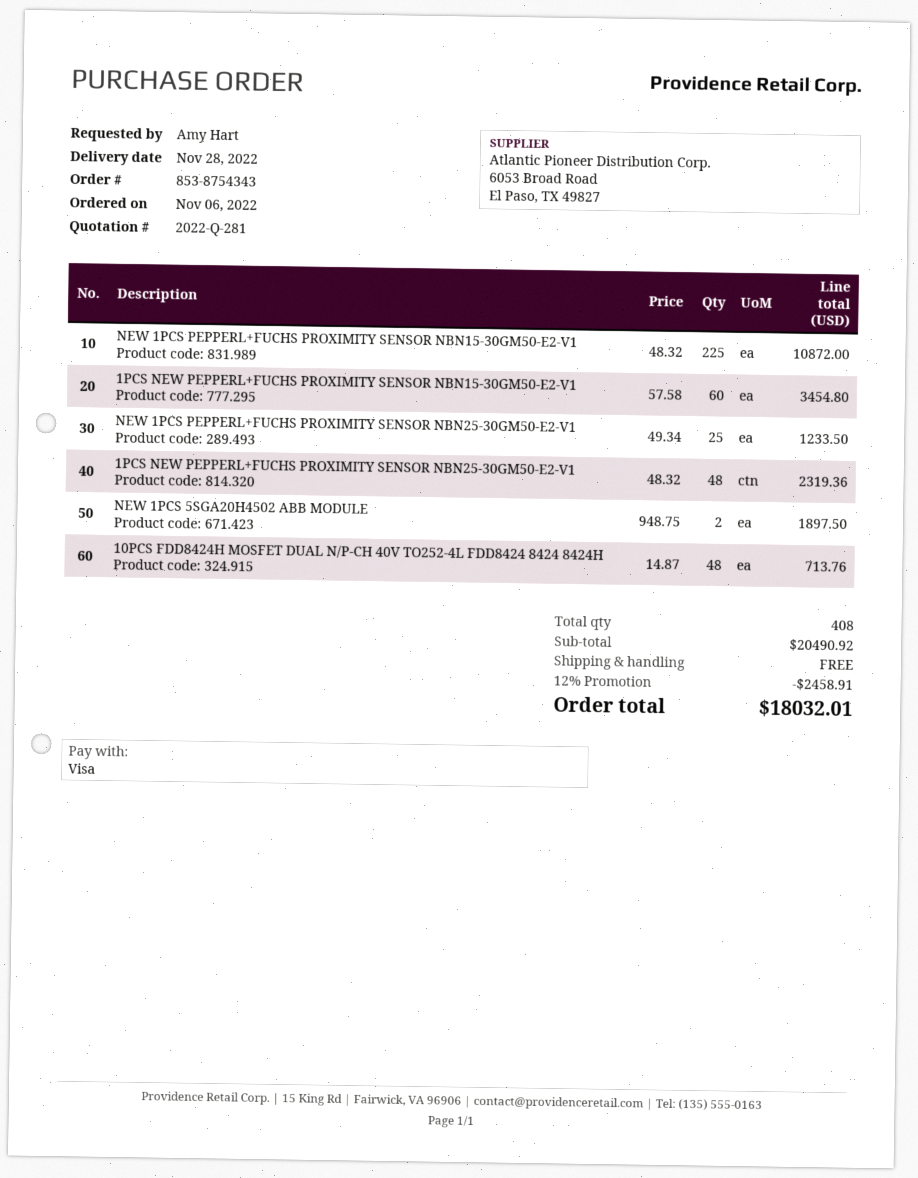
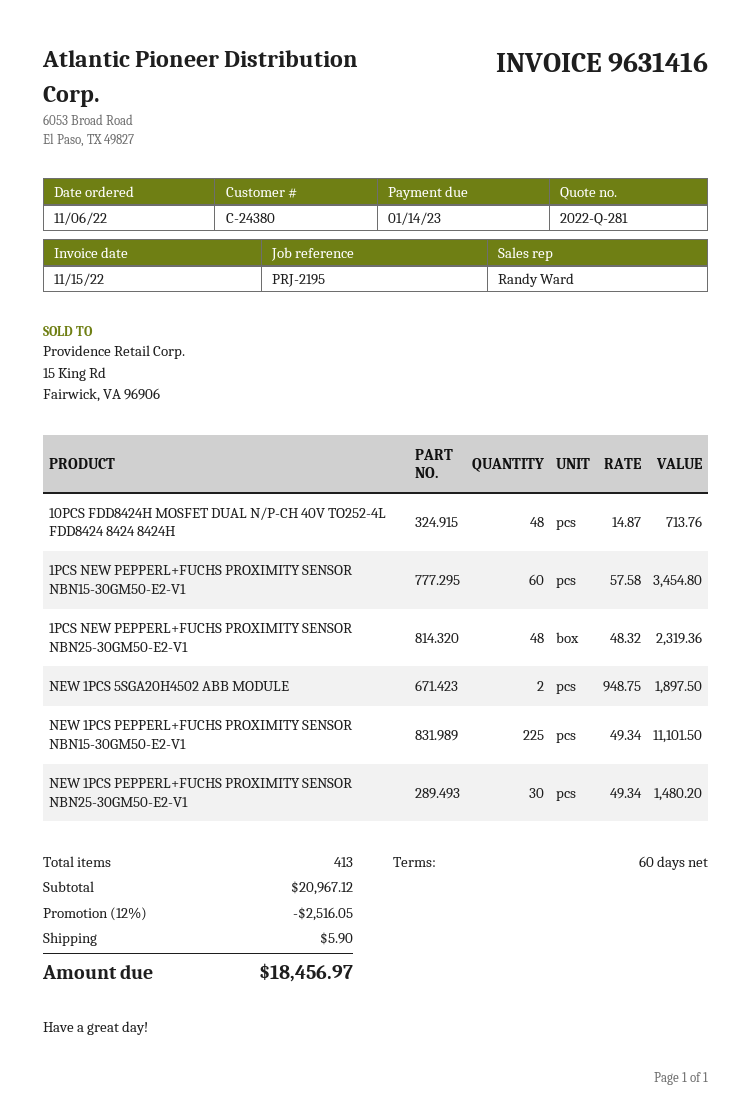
NEW 1PCS PEPPERL+FUCHS PROXIMITY SENSOR NBN15-30GM50-E2-V1: 225 x 48.32 = 10872.00 -> 225 x 49.34 = 11101.50
NEW 1PCS PEPPERL+FUCHS PROXIMITY SENSOR NBN25-30GM50-E2-V1: 25 x 49.34 = 1233.50 -> 30 x 49.34 = 1480.20
total quantity: 408 -> 413
subtotal: 20490.92 -> 20967.12
discount: 12% = 2458.91 -> 12% = 2516.05
shipping: 0.00 -> 5.90
total: 18032.01 -> 18456.97

